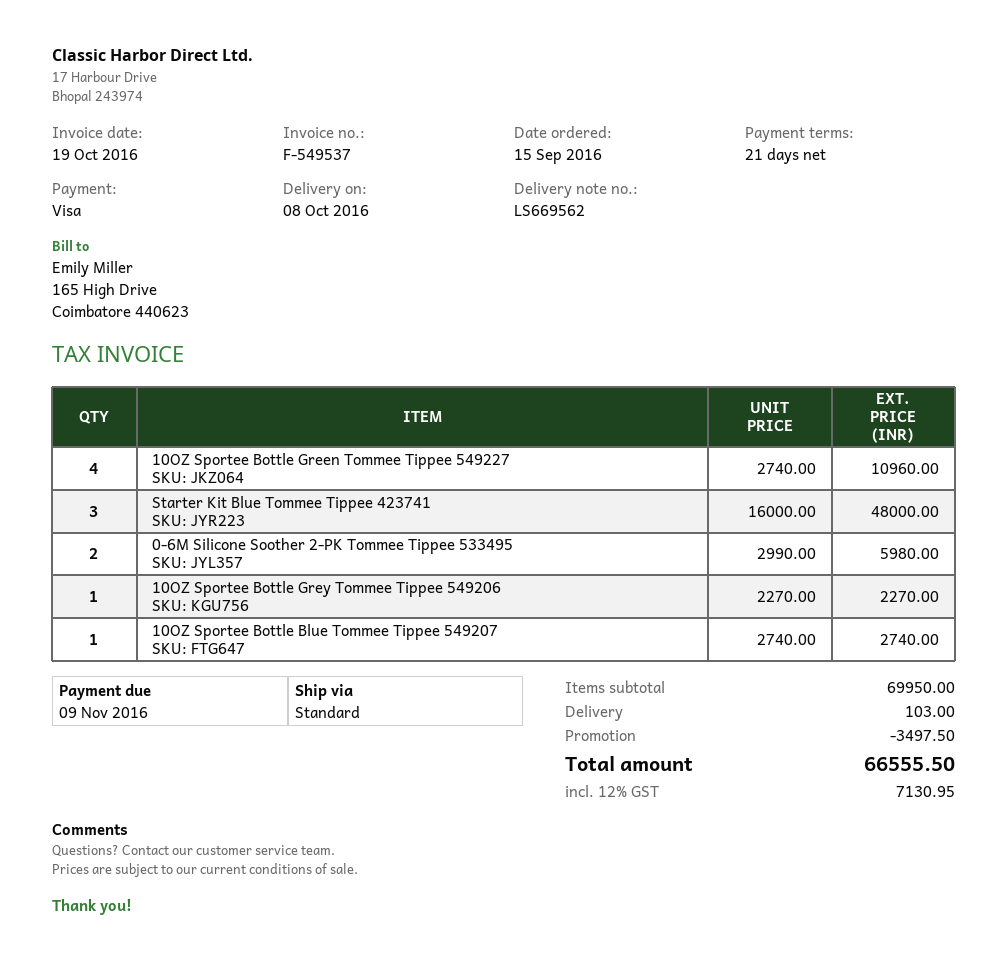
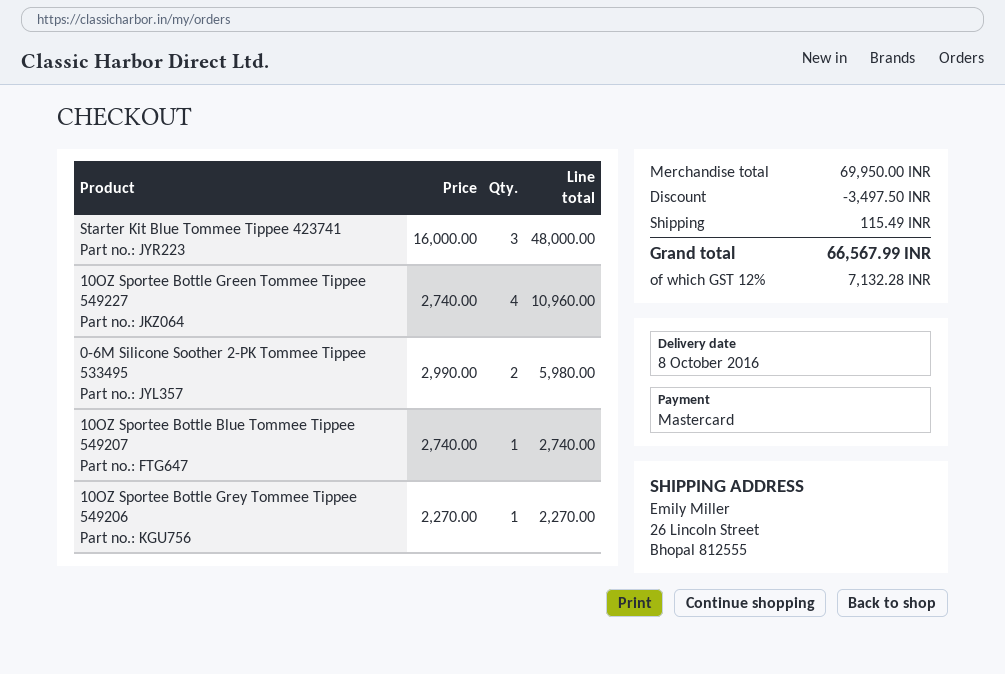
payment method: Visa -> Mastercard
shipping: 103.00 -> 115.49
tax: 12% = 7130.95 -> 12% = 7132.28
total: 66555.50 -> 66567.99

